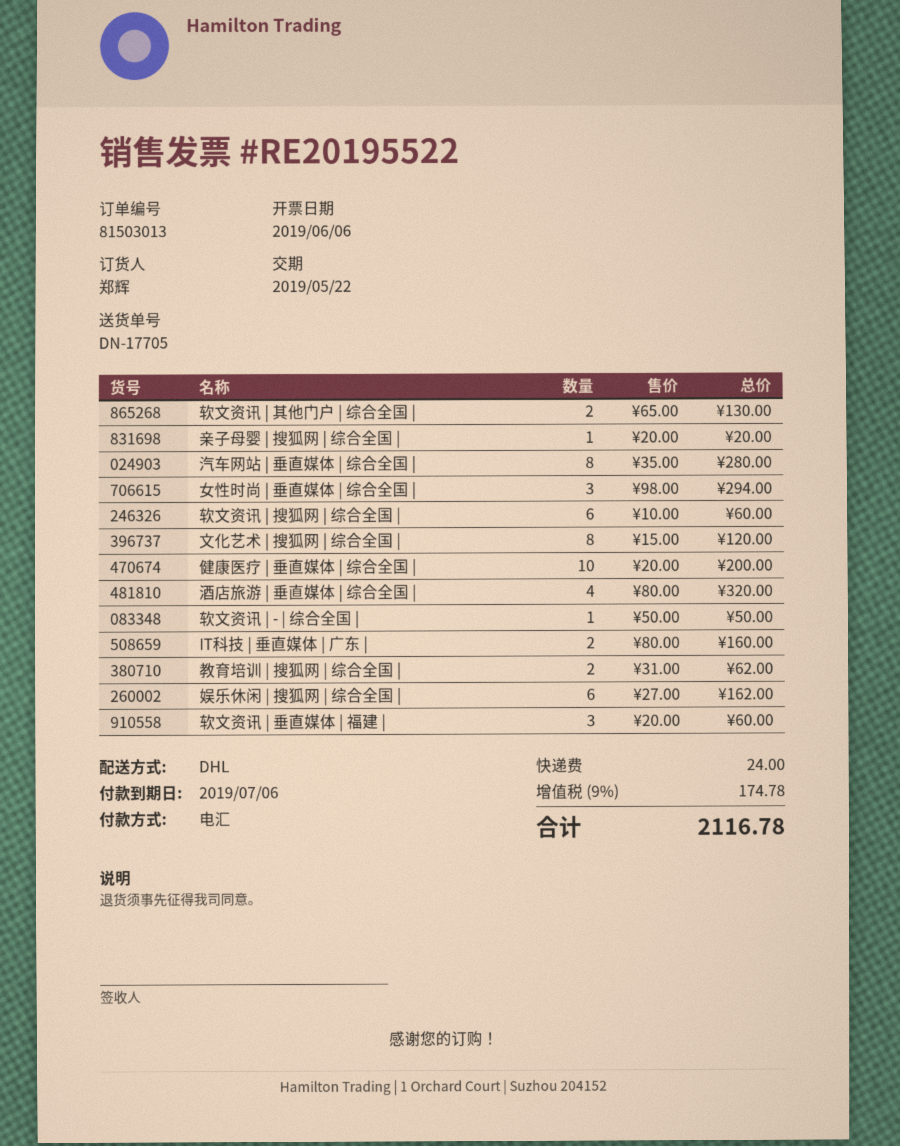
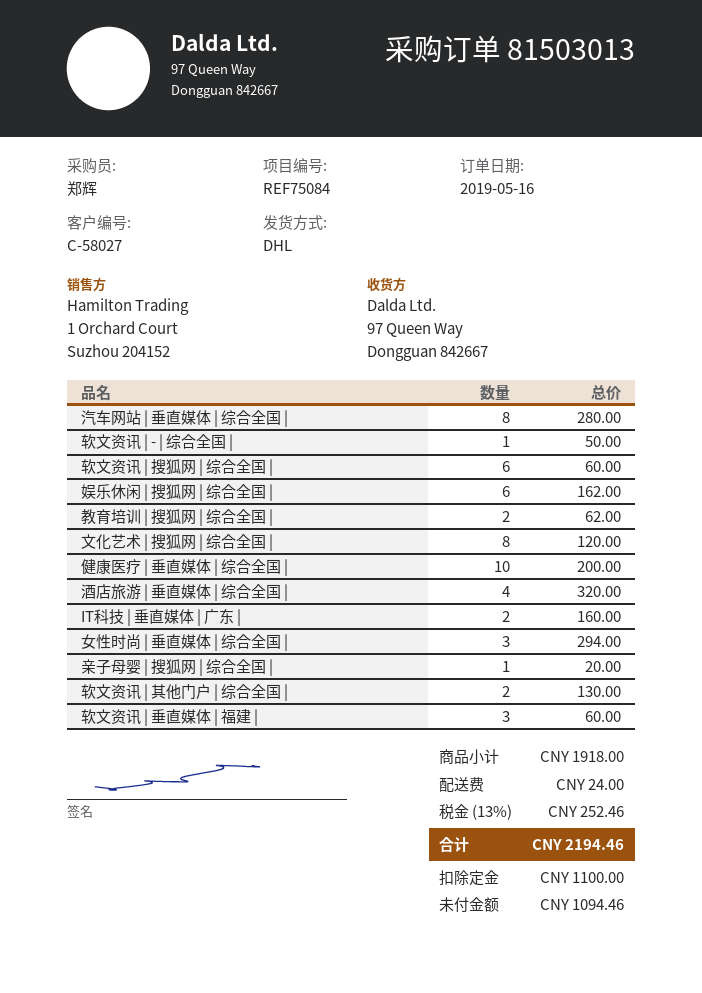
tax: 9% = 174.78 -> 13% = 252.46
total: 2116.78 -> 2194.46

